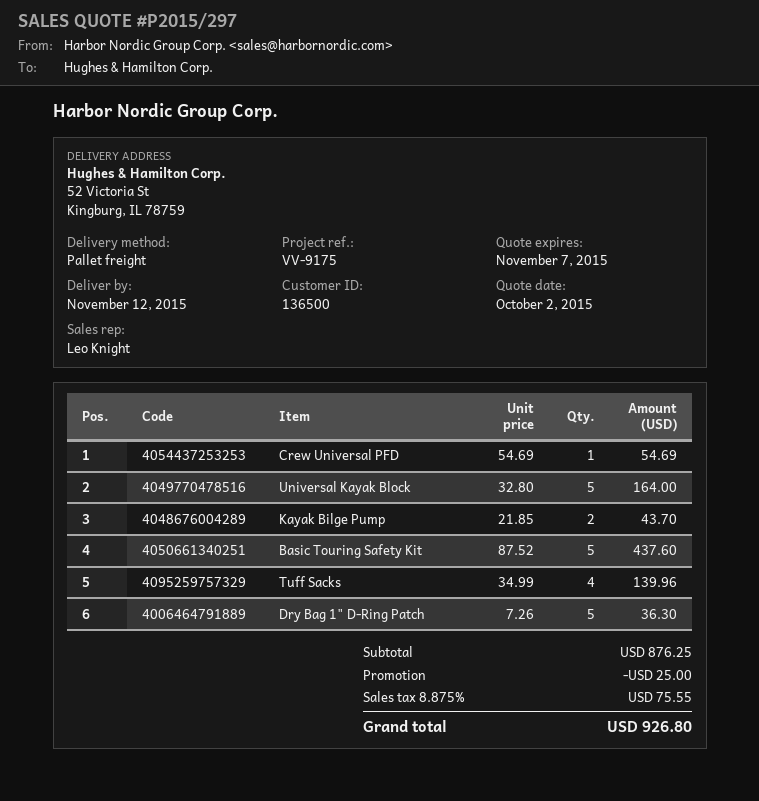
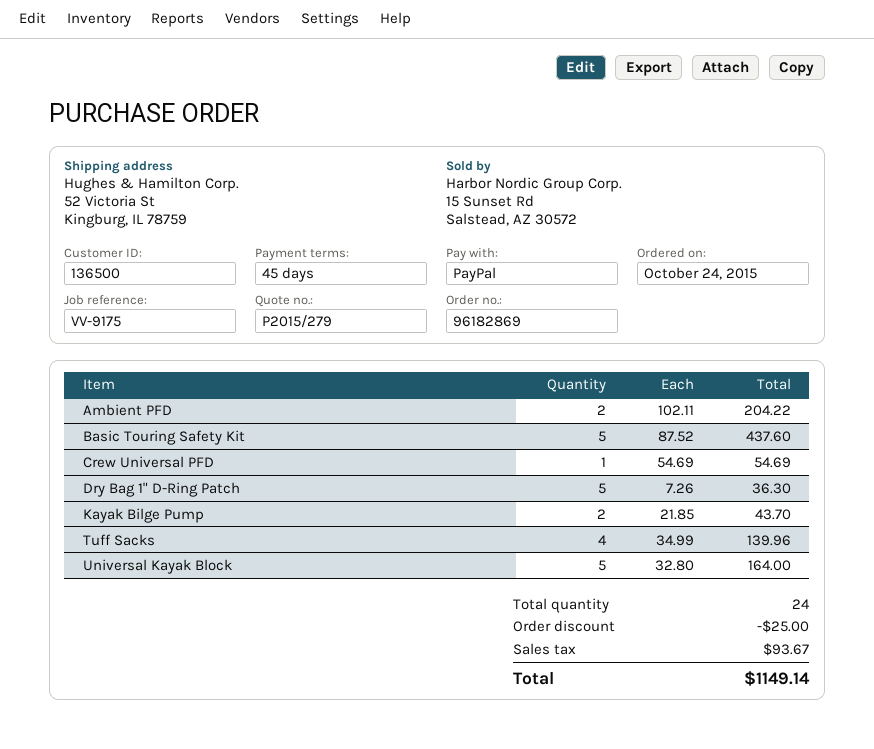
quote number: P2015/297 -> P2015/279
Ambient PFD: none -> 2 x 102.11 = 204.22
tax: 75.55 -> 93.67
total: 926.80 -> 1149.14

